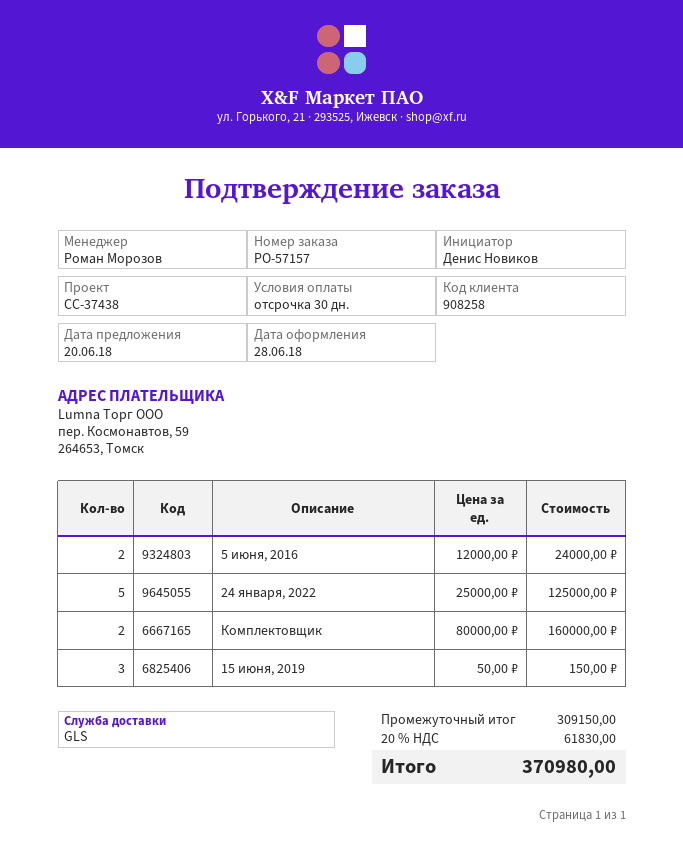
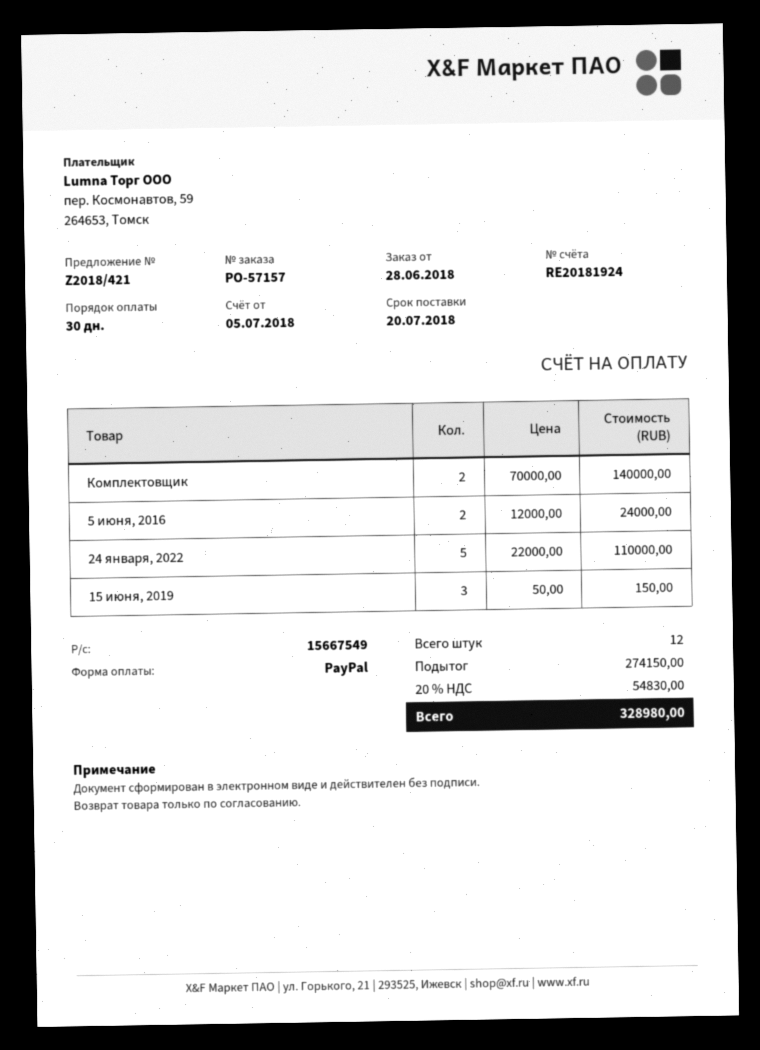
24 января, 2022: 5 x 25000.00 = 125000.00 -> 5 x 22000.00 = 110000.00
Комплектовщик: 2 x 80000.00 = 160000.00 -> 2 x 70000.00 = 140000.00
subtotal: 309150.00 -> 274150.00
tax: 20% = 61830.00 -> 20% = 54830.00
total: 370980.00 -> 328980.00

